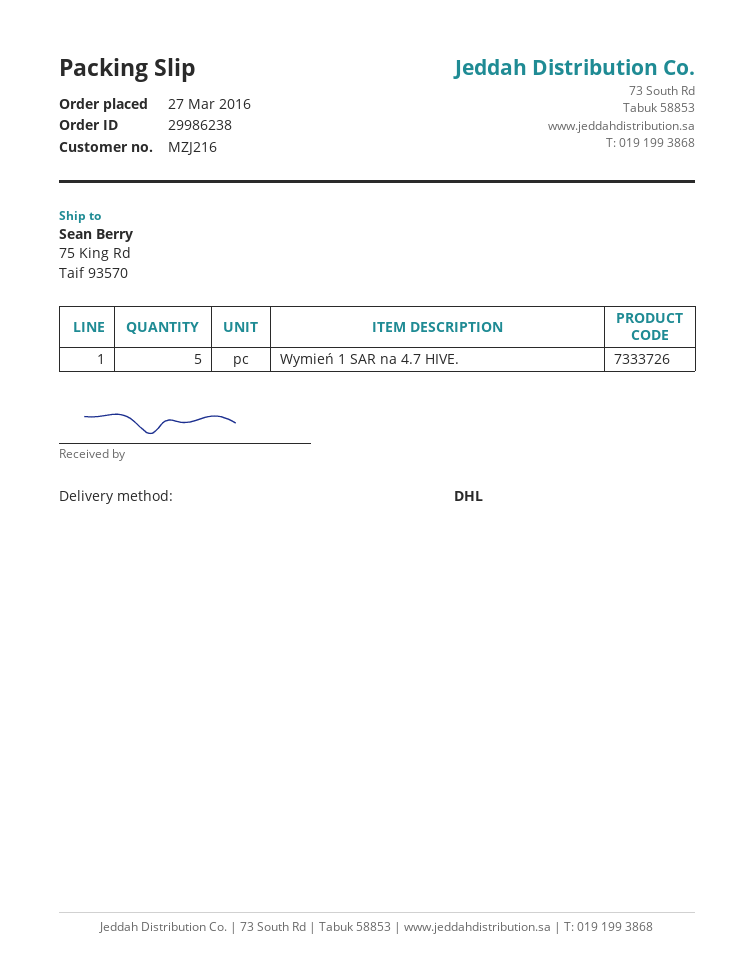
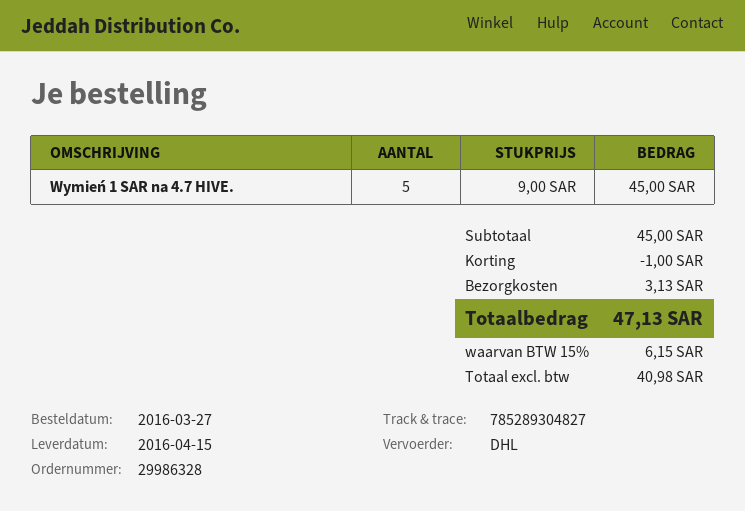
order number: 29986238 -> 29986328

